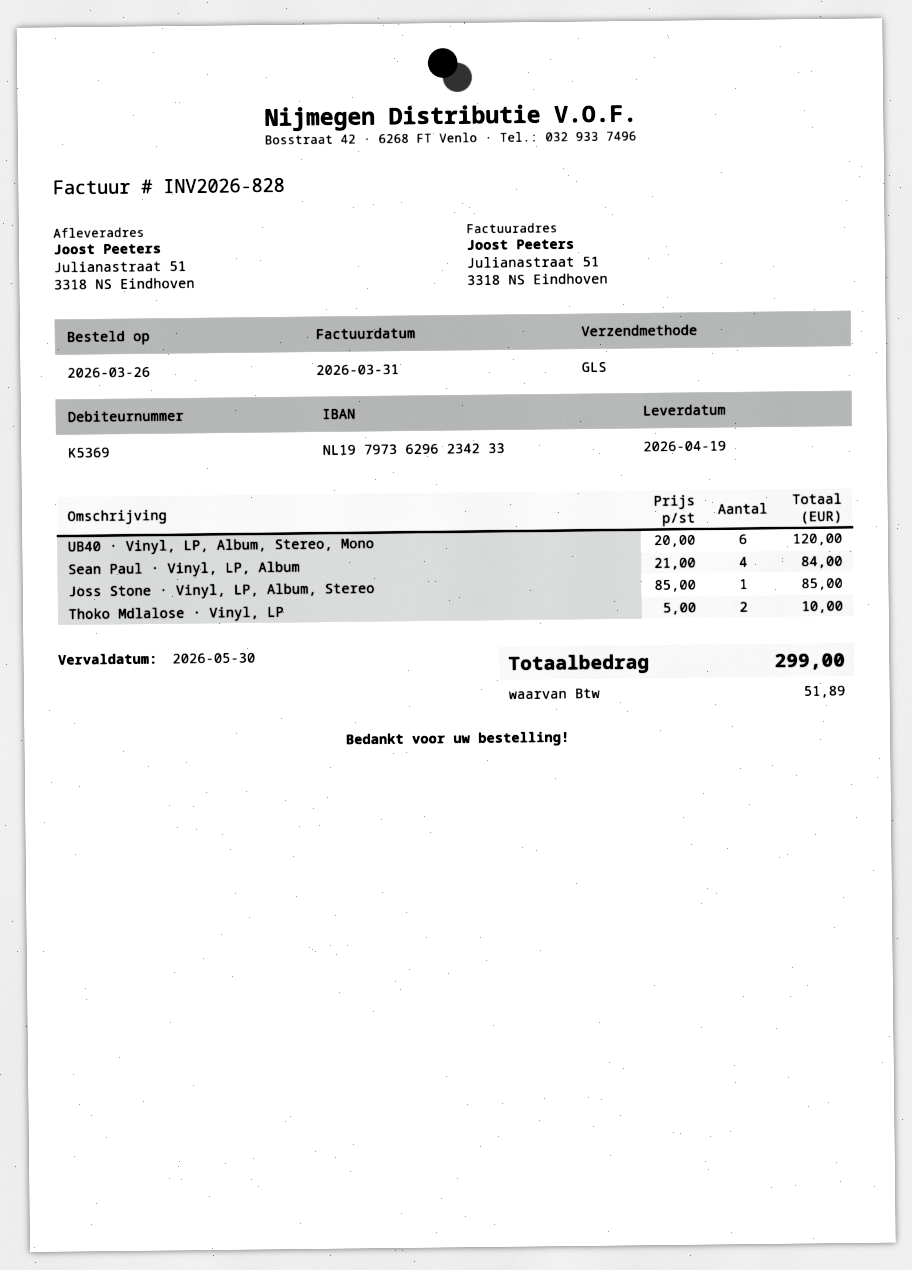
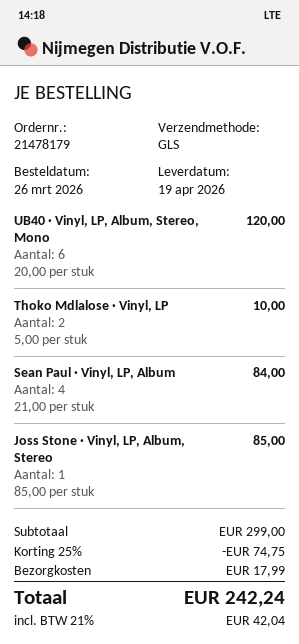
discount: none -> 25% = 74.75
shipping: none -> 17.99
tax: 51.89 -> 42.04
total: 299.00 -> 242.24

